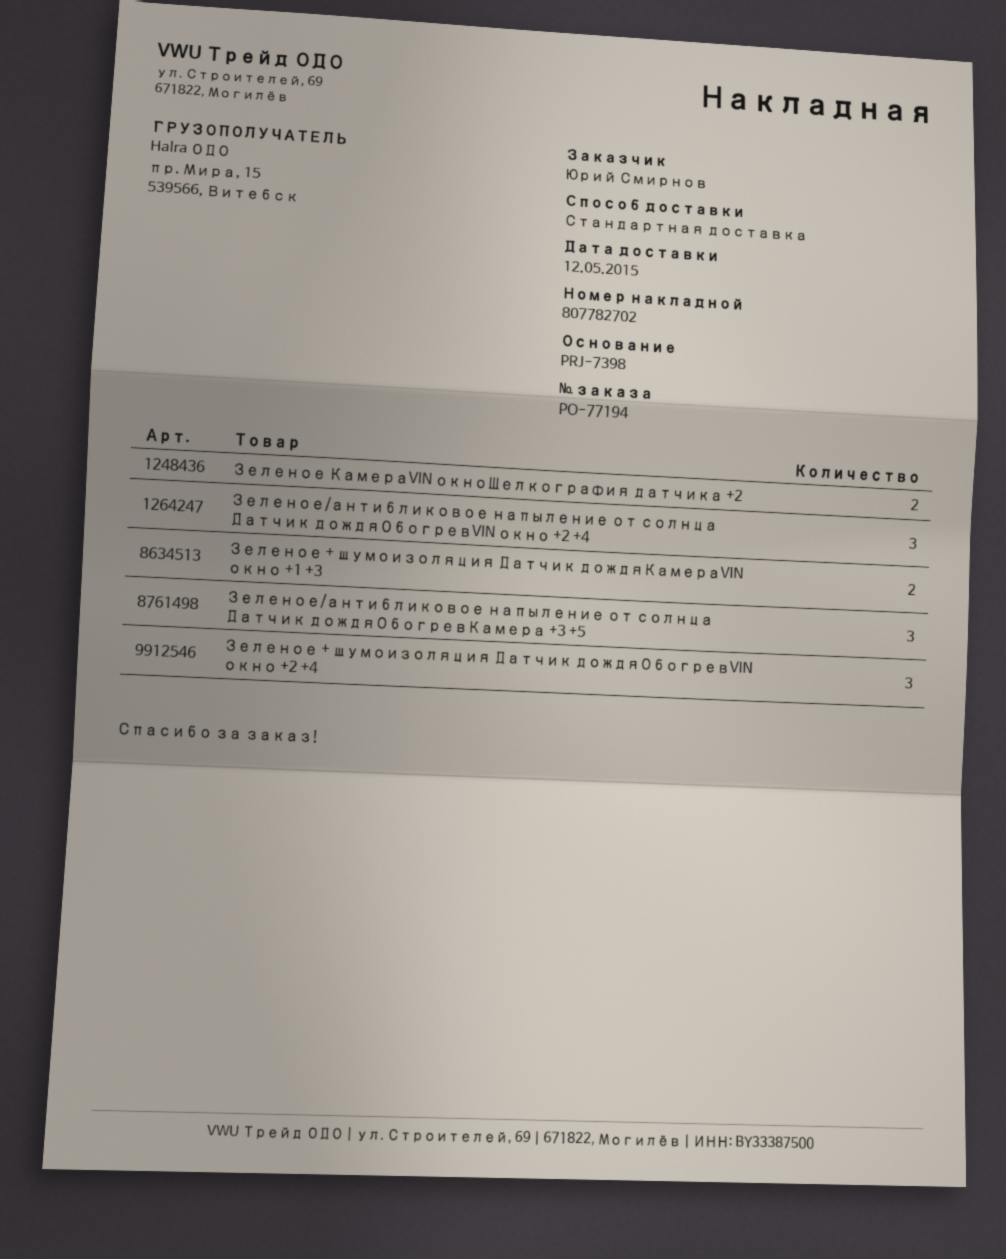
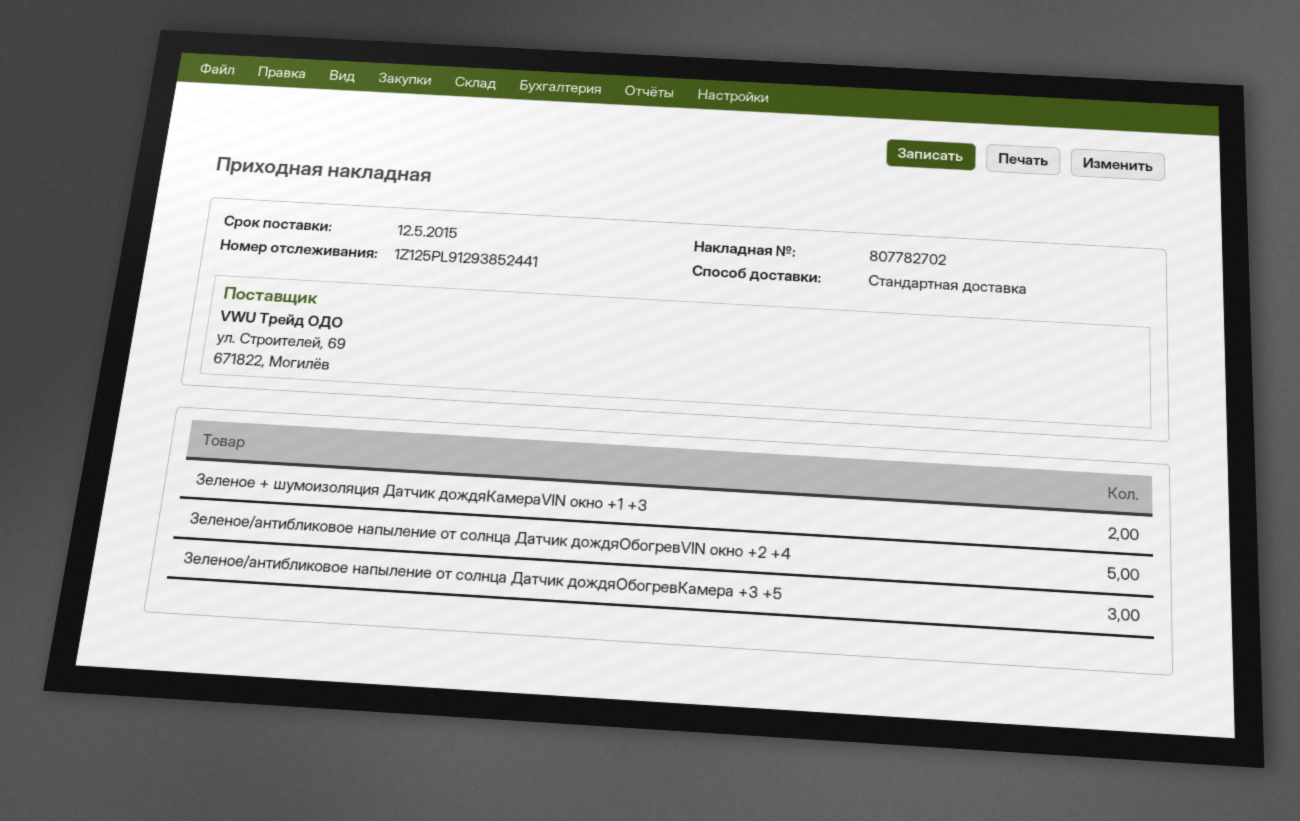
Зеленое КамераVIN окноШелкография датчика +2: 2 -> none
Зеленое/антибликовое напыление от солнца Датчик дождяОбогревVIN окно +2 +4: 3 -> 5
Зеленое + шумоизоляция Датчик дождяОбогревVIN окно +2 +4: 3 -> none

